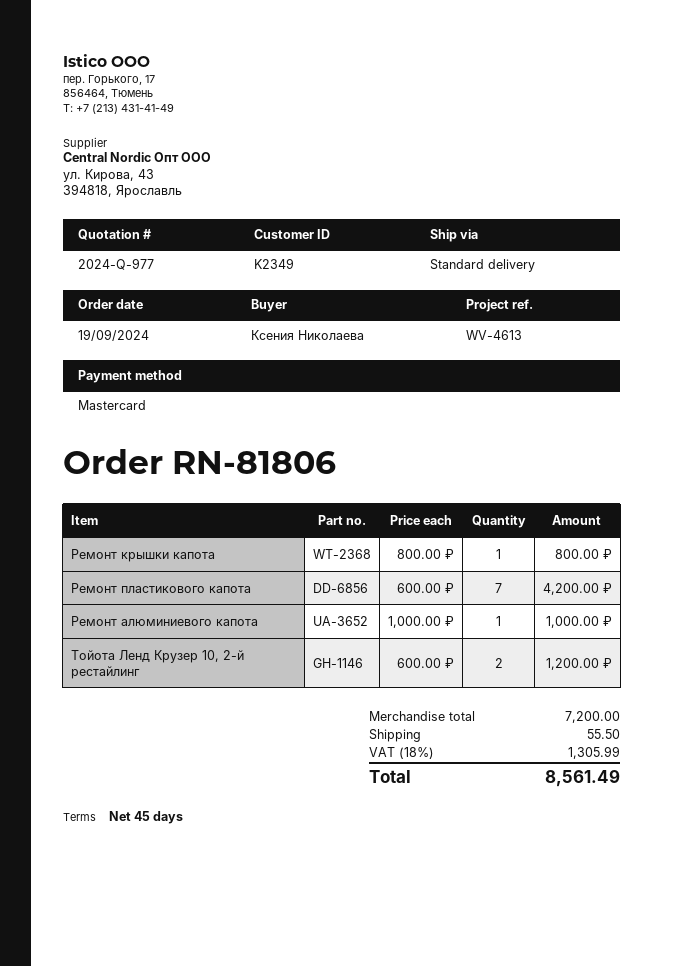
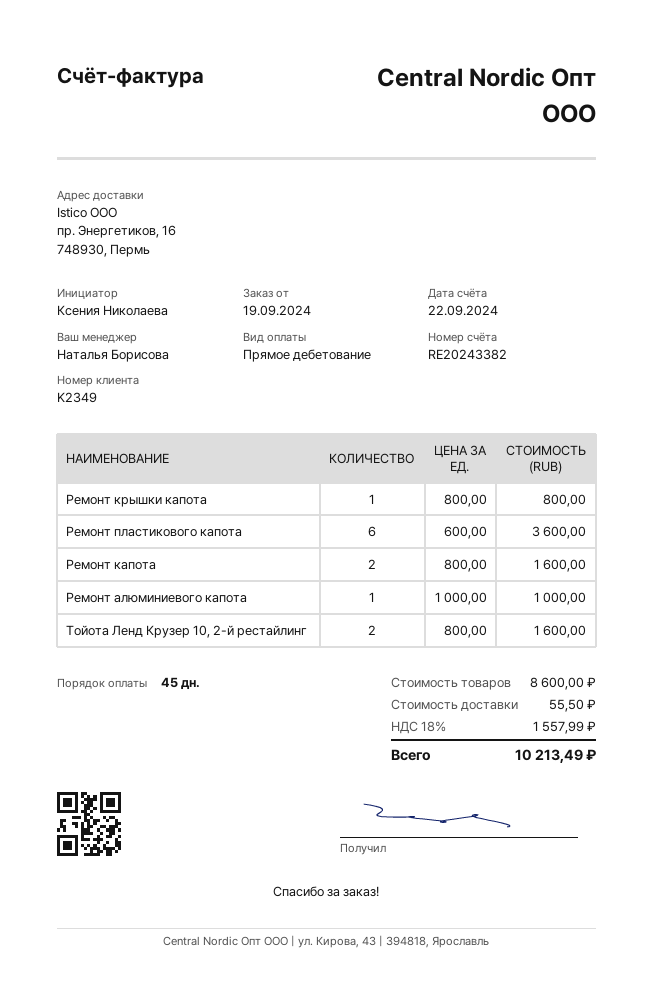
payment method: Mastercard -> direct debit
Ремонт пластикового капота: 7 x 600.00 = 4200.00 -> 6 x 600.00 = 3600.00
Тойота Ленд Крузер 10, 2-й рестайлинг: 2 x 600.00 = 1200.00 -> 2 x 800.00 = 1600.00
Ремонт капота: none -> 2 x 800.00 = 1600.00
subtotal: 7200.00 -> 8600.00
tax: 18% = 1305.99 -> 18% = 1557.99
total: 8561.49 -> 10213.49

